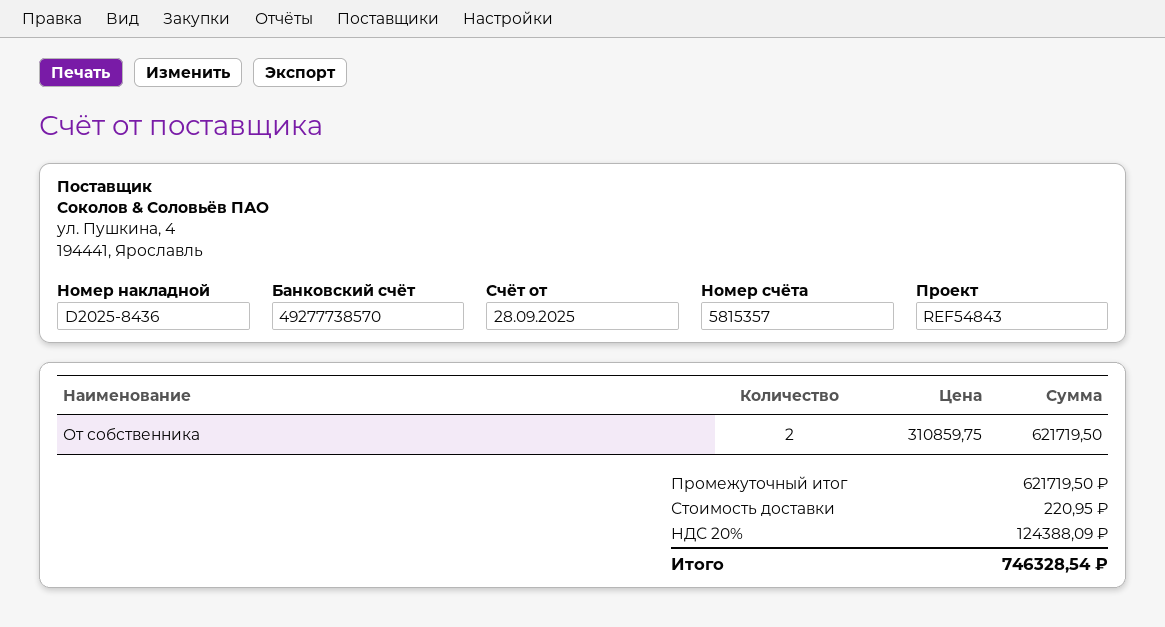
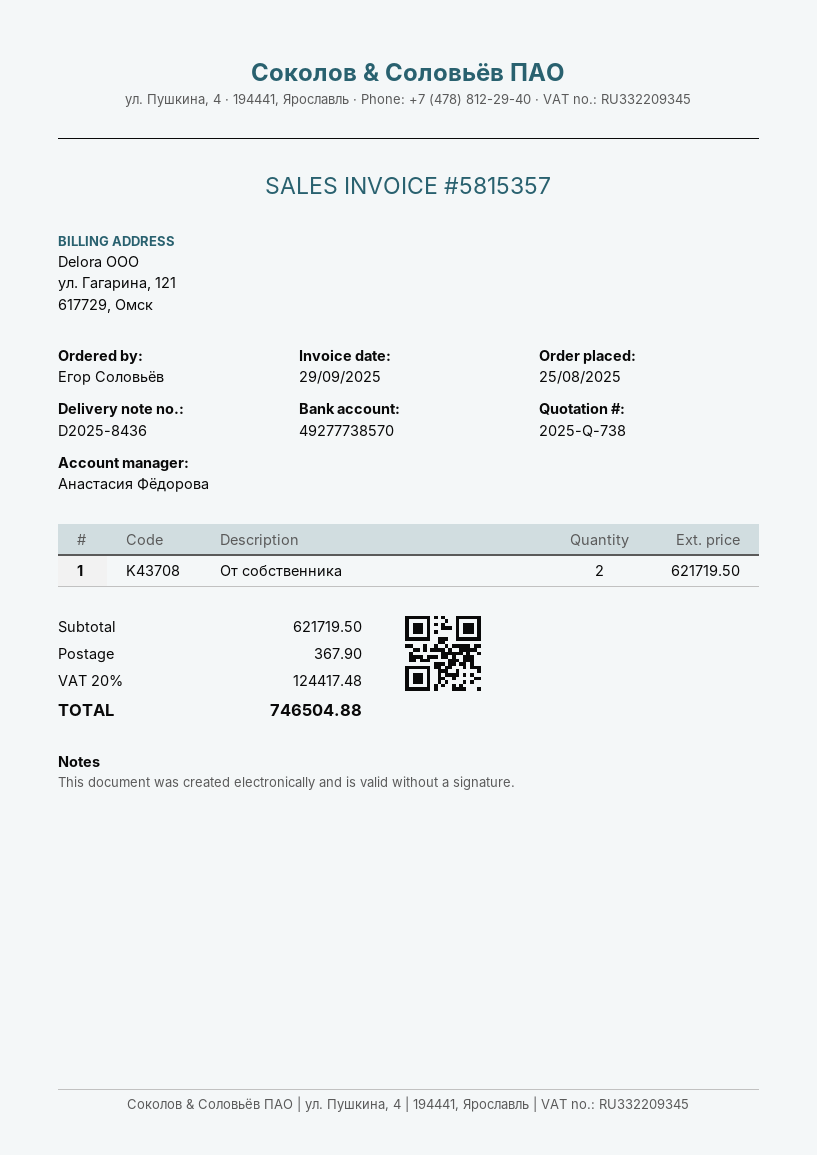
invoice date: 2025-09-28 -> 2025-09-29
shipping: 220.95 -> 367.90
tax: 20% = 124388.09 -> 20% = 124417.48
total: 746328.54 -> 746504.88

